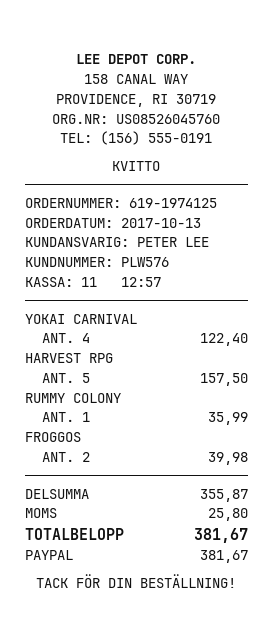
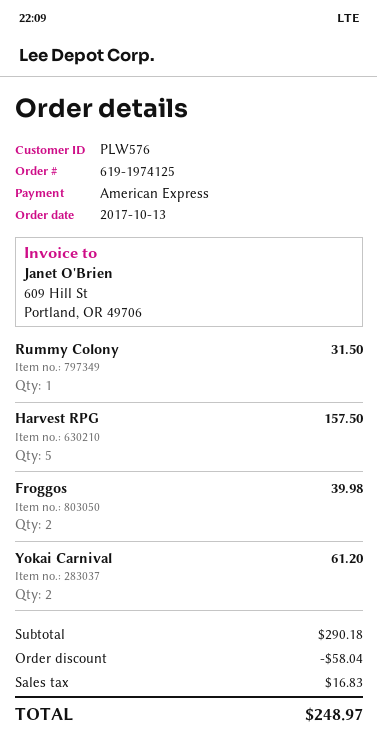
payment method: PayPal -> American Express
YOKAI CARNIVAL: 4 for 122.40 -> 2 for 61.20
RUMMY COLONY: 1 for 35.99 -> 1 for 31.50
subtotal: 355.87 -> 290.18
discount: none -> 58.04
tax: 25.80 -> 16.83
total: 381.67 -> 248.97

